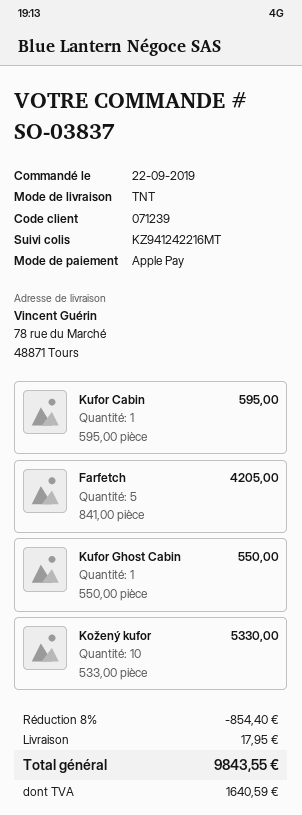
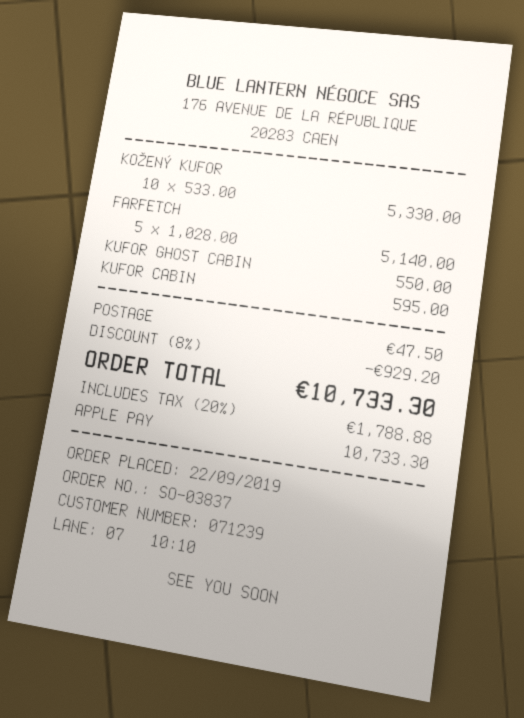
Farfetch: 5 x 841.00 = 4205.00 -> 5 x 1028.00 = 5140.00
discount: 8% = 854.40 -> 8% = 929.20
shipping: 17.95 -> 47.50
tax: 1640.59 -> 1788.88
total: 9843.55 -> 10733.30

